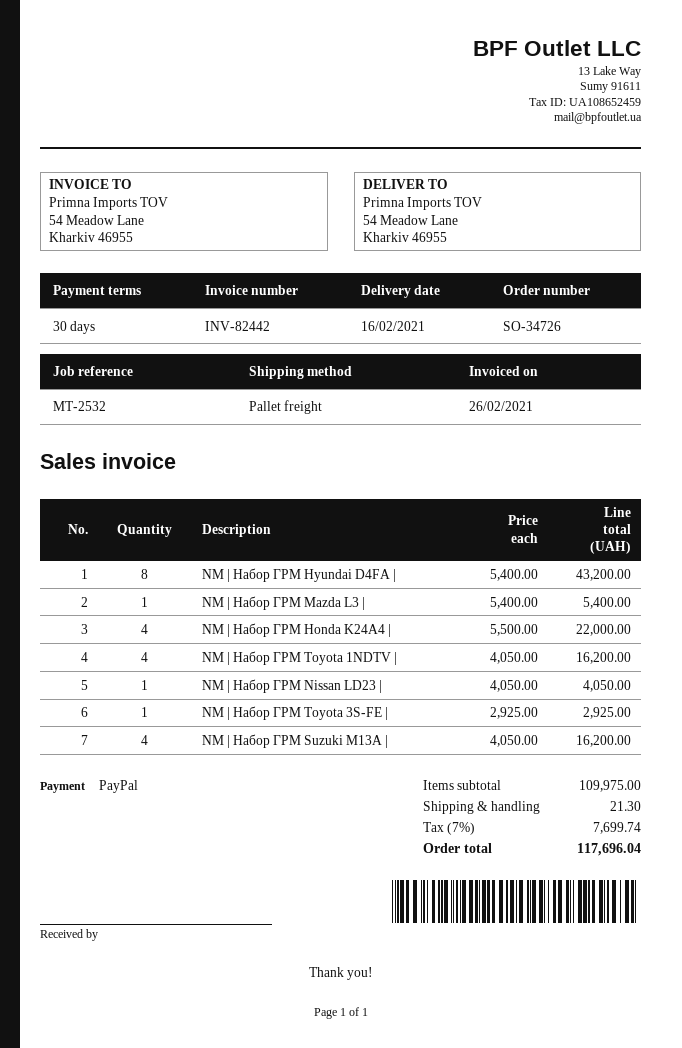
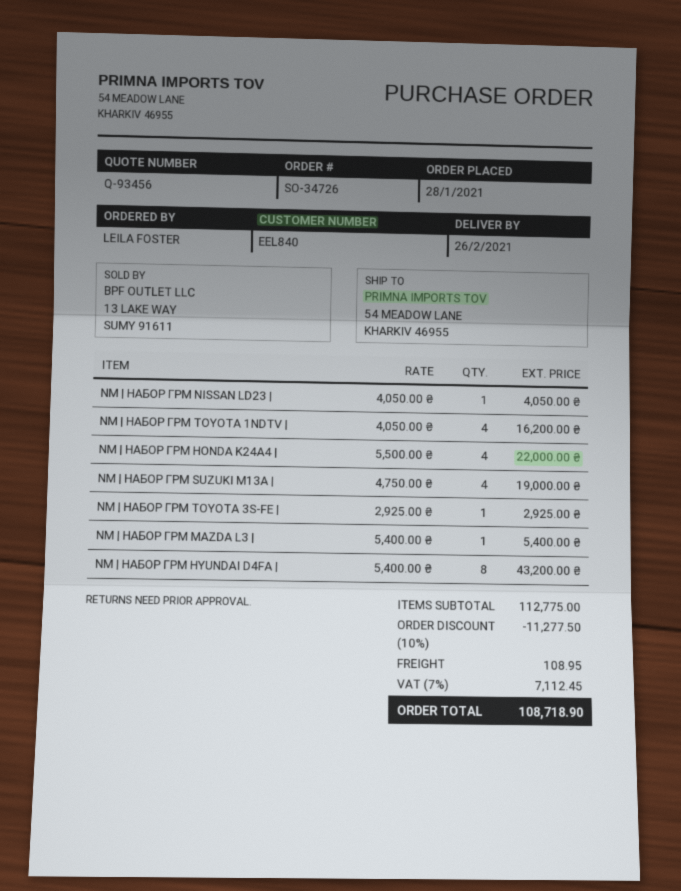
delivery date: 2021-02-16 -> 2021-02-26
NM | Набор ГРМ Suzuki M13A |: 4 x 4050.00 = 16200.00 -> 4 x 4750.00 = 19000.00
subtotal: 109975.00 -> 112775.00
discount: none -> 10% = 11277.50
shipping: 21.30 -> 108.95
tax: 7% = 7699.74 -> 7% = 7112.45
total: 117696.04 -> 108718.90

